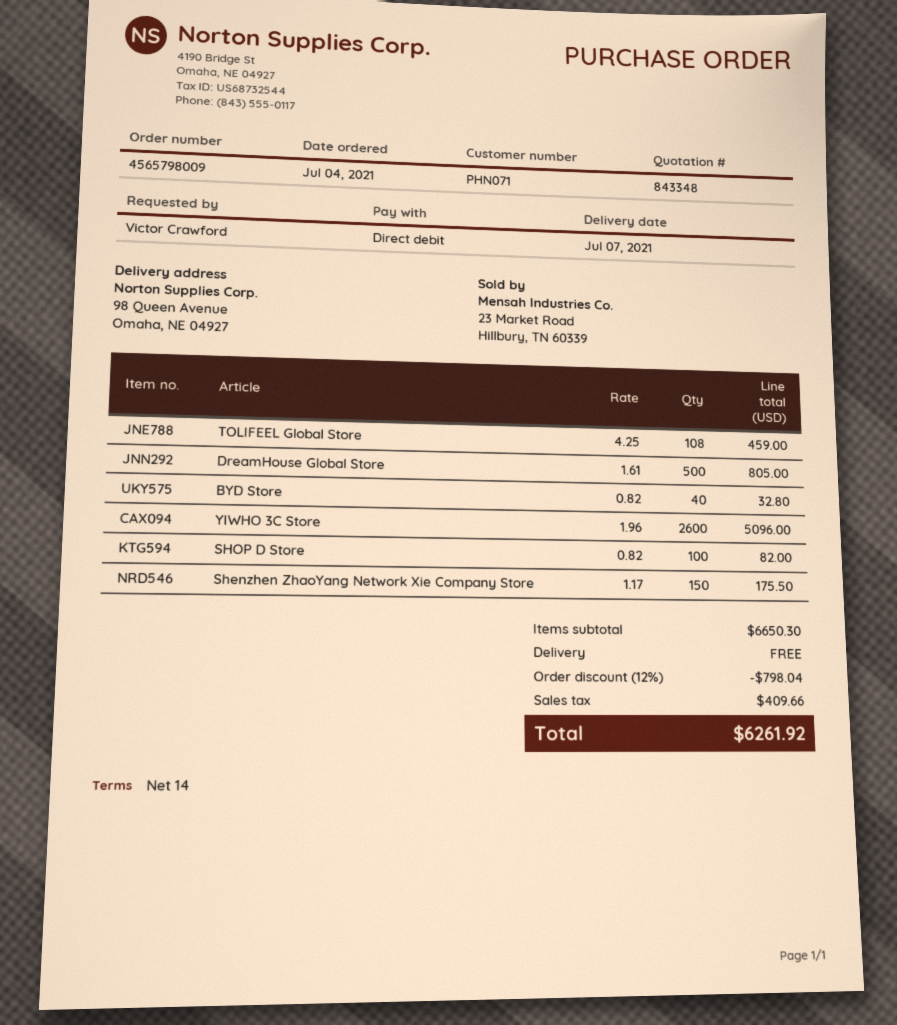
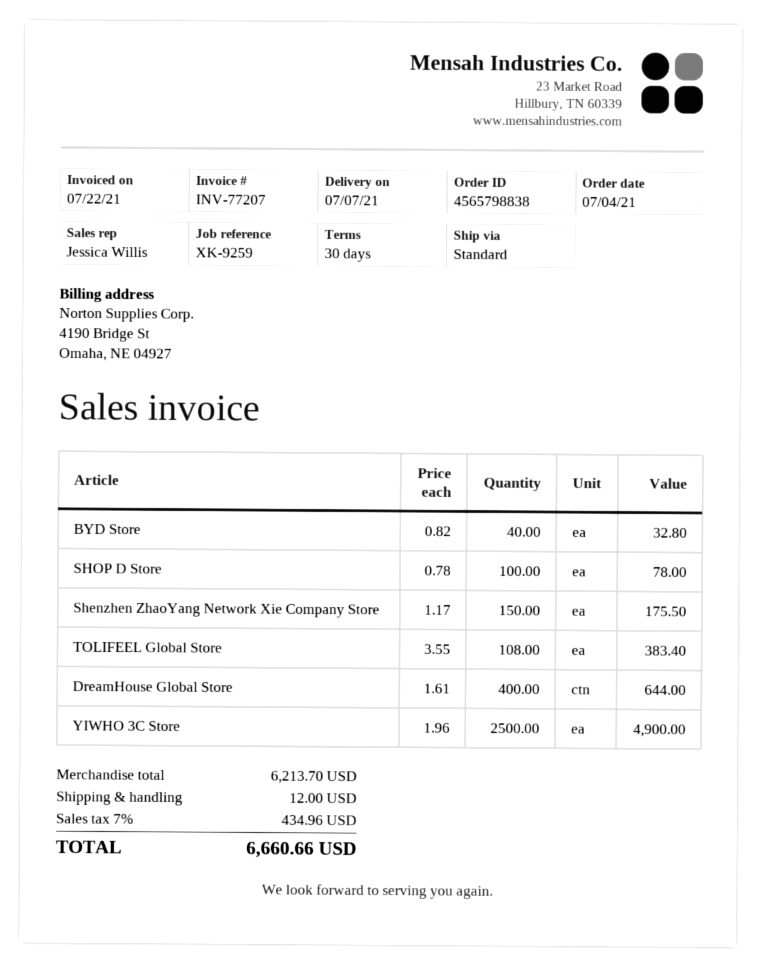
order number: 4565798009 -> 4565798838
payment terms: 14 days -> 30 days
TOLIFEEL Global Store: 108 x 4.25 = 459.00 -> 108 x 3.55 = 383.40
DreamHouse Global Store: 500 x 1.61 = 805.00 -> 400 x 1.61 = 644.00
YIWHO 3C Store: 2600 x 1.96 = 5096.00 -> 2500 x 1.96 = 4900.00
SHOP D Store: 100 x 0.82 = 82.00 -> 100 x 0.78 = 78.00
subtotal: 6650.30 -> 6213.70
discount: 12% = 798.04 -> none
shipping: 0.00 -> 12.00
tax: 409.66 -> 434.96
total: 6261.92 -> 6660.66

